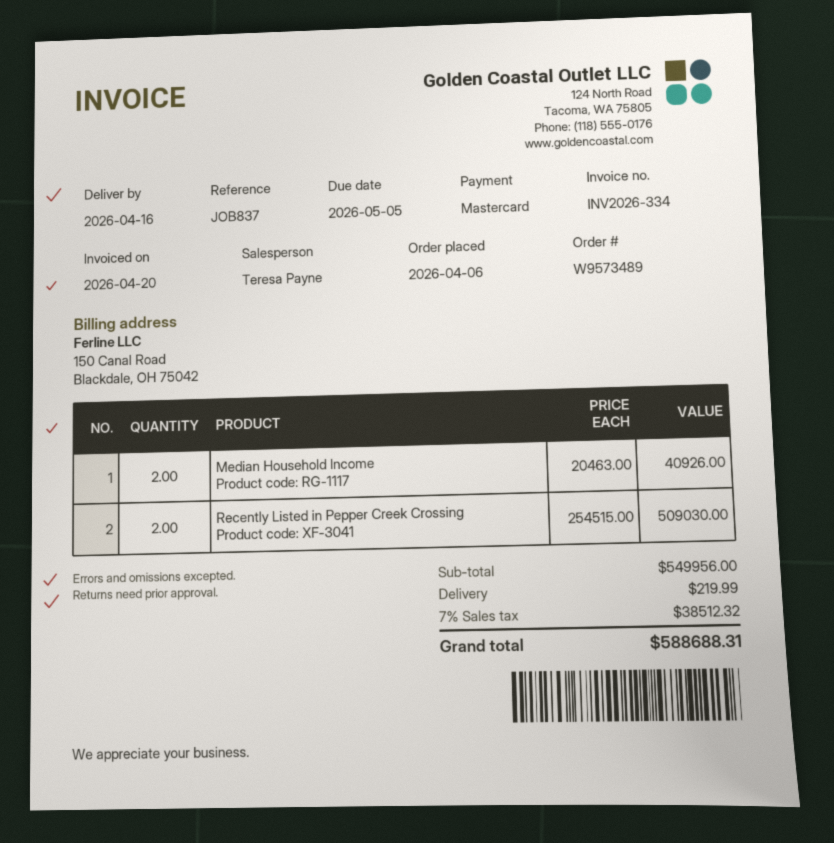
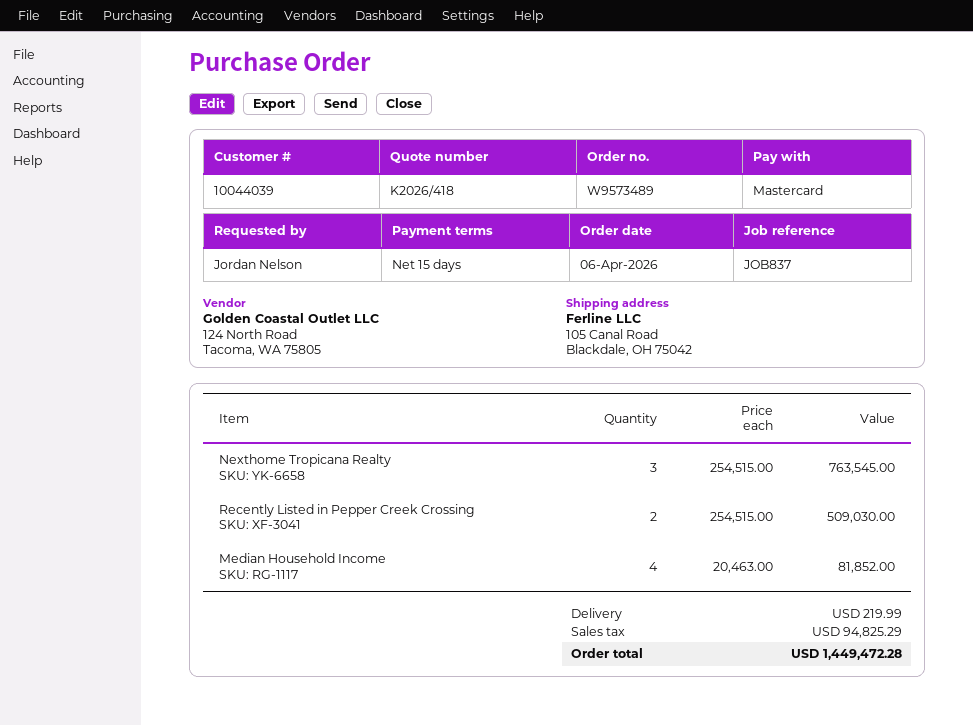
Median Household Income: 2 x 20463.00 = 40926.00 -> 4 x 20463.00 = 81852.00
Nexthome Tropicana Realty: none -> 3 x 254515.00 = 763545.00
tax: 38512.32 -> 94825.29
total: 588688.31 -> 1449472.28

